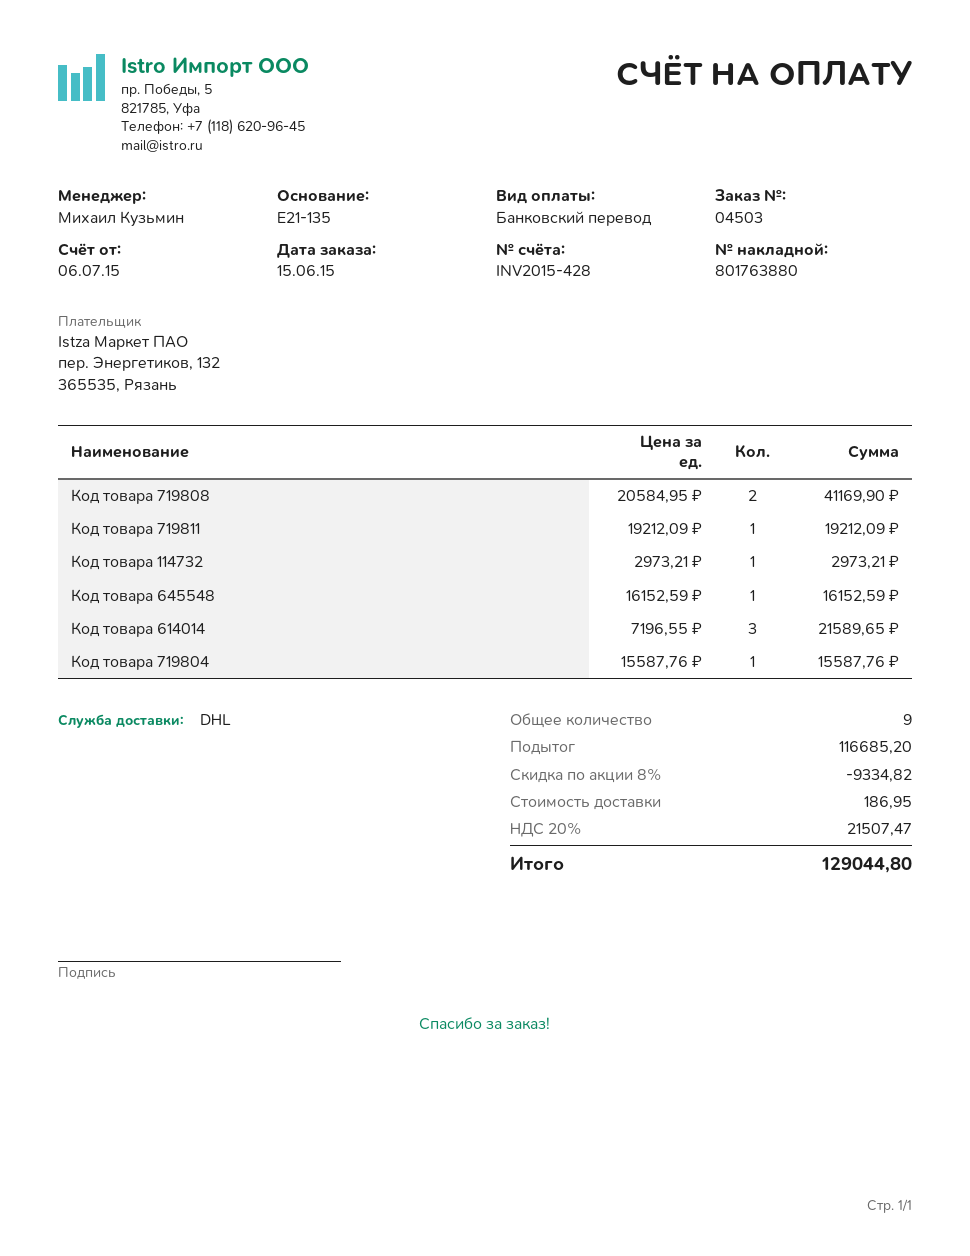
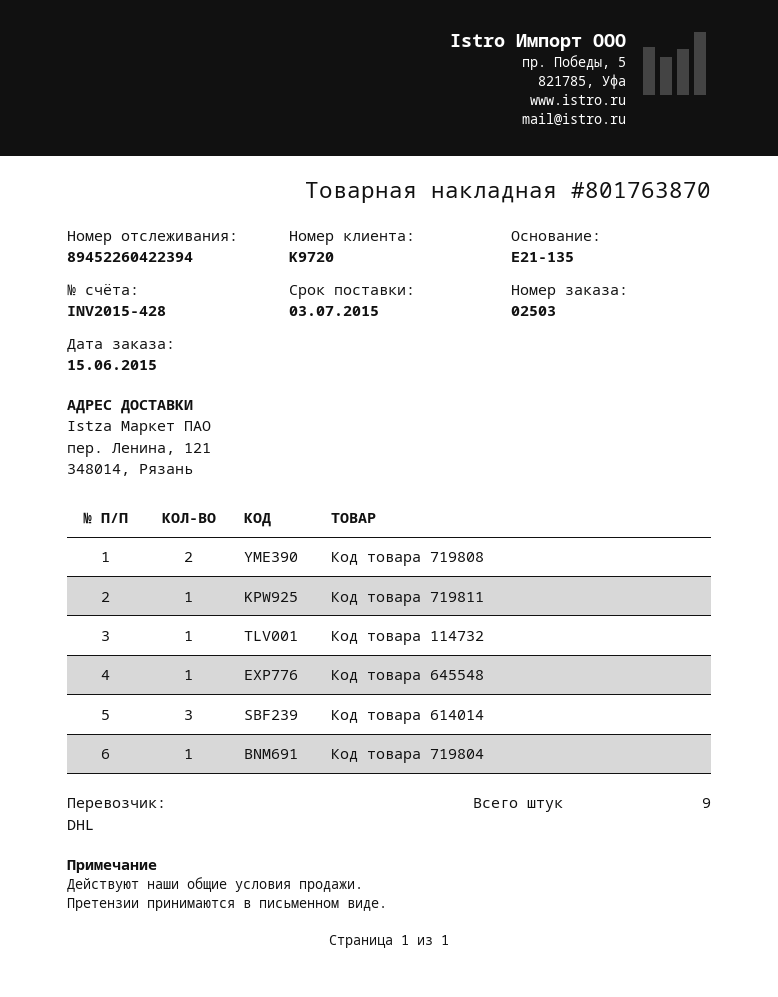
order number: 04503 -> 02503
delivery note number: 801763880 -> 801763870

